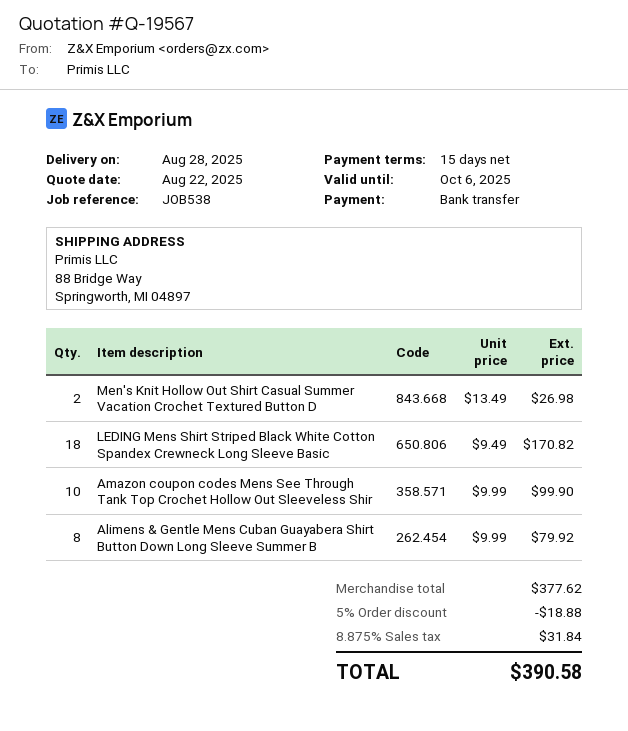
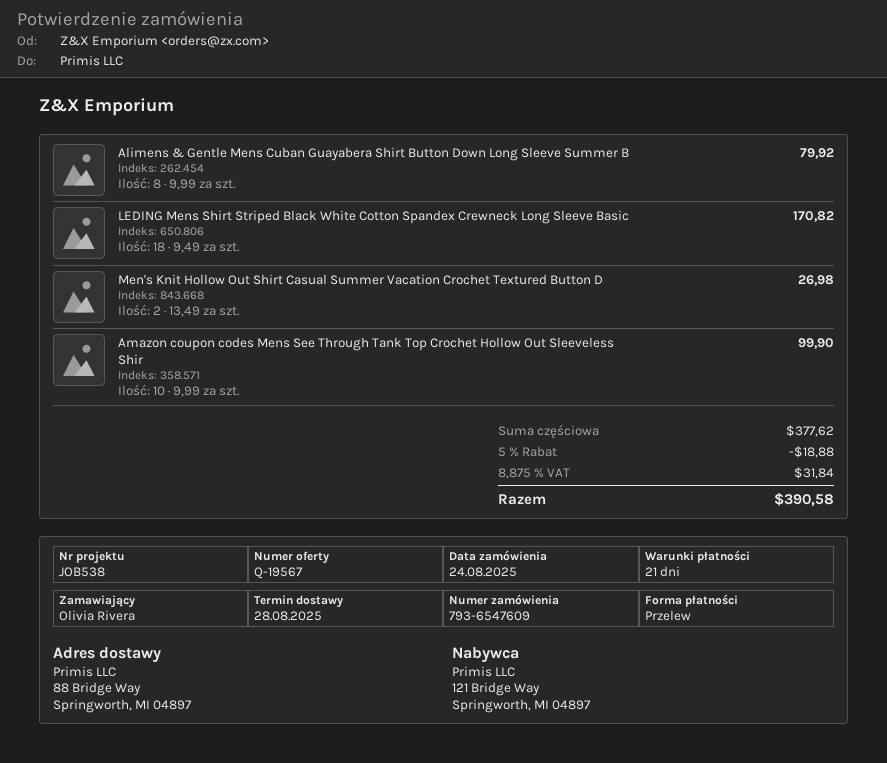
payment terms: 15 days -> 21 days

